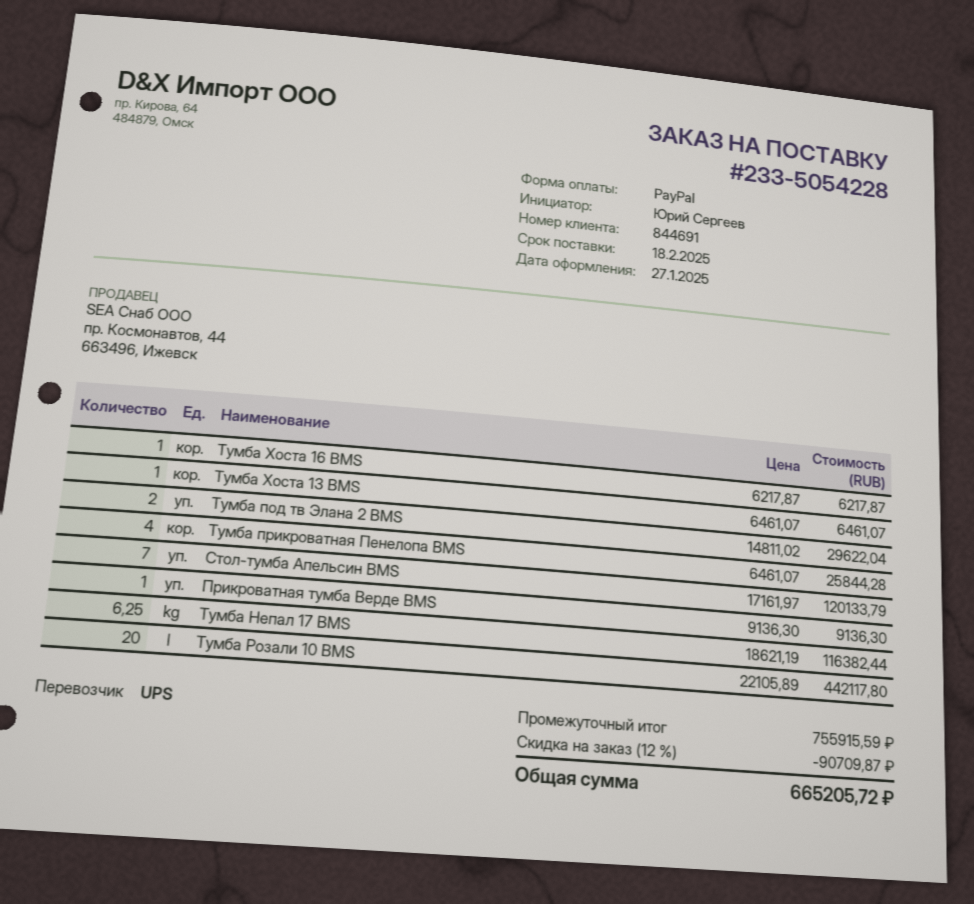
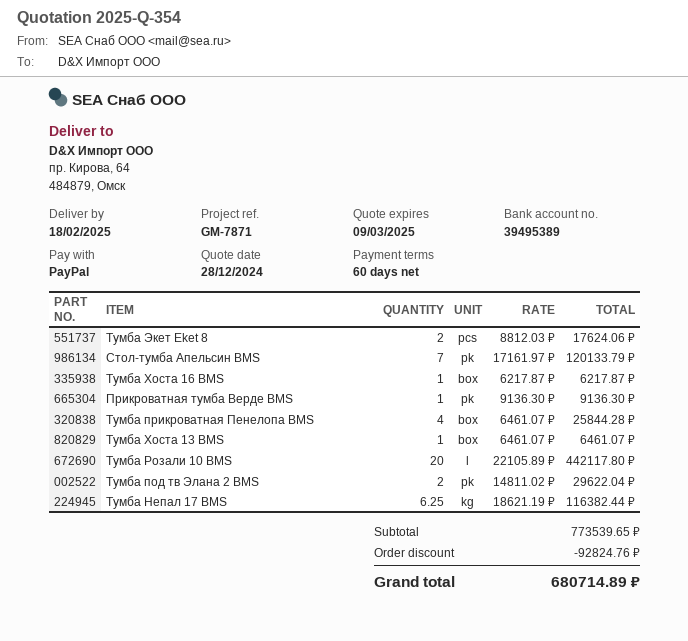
Тумба Экет Eket 8: none -> 2 x 8812.03 = 17624.06
subtotal: 755915.59 -> 773539.65
discount: 90709.87 -> 92824.76
total: 665205.72 -> 680714.89

